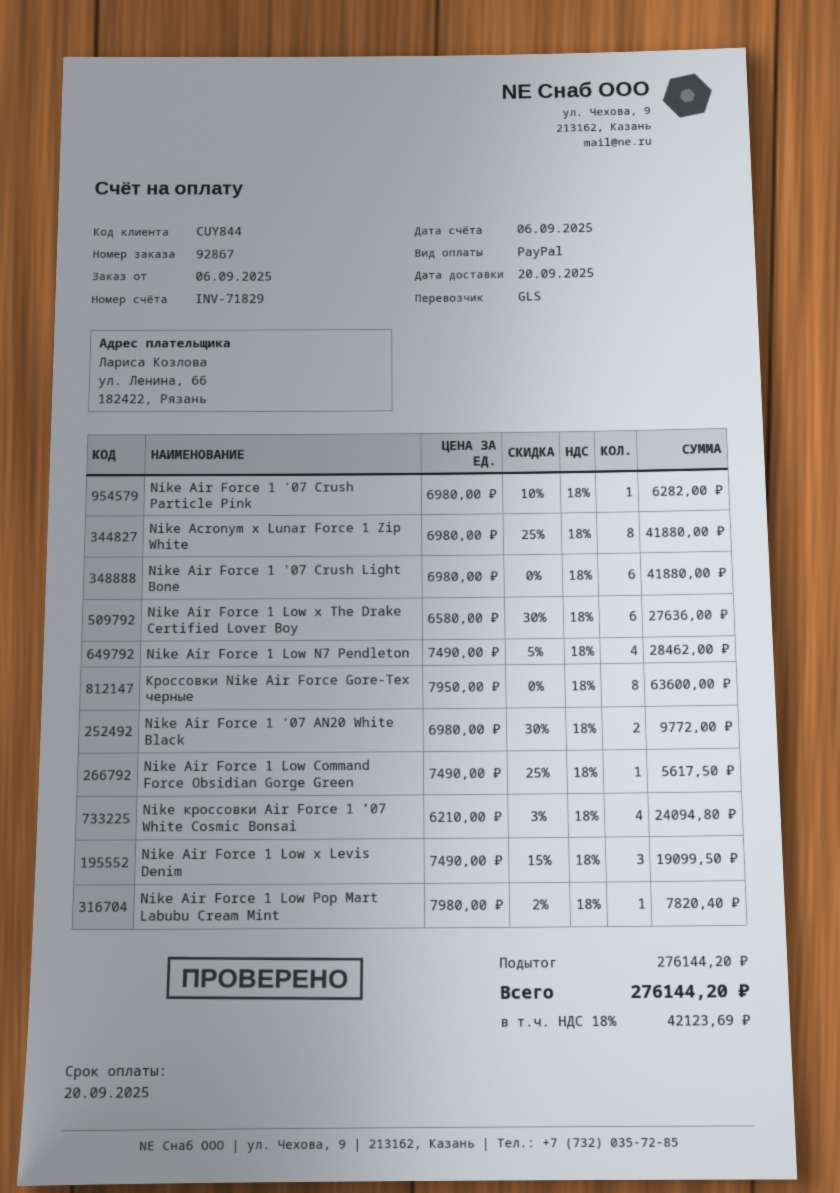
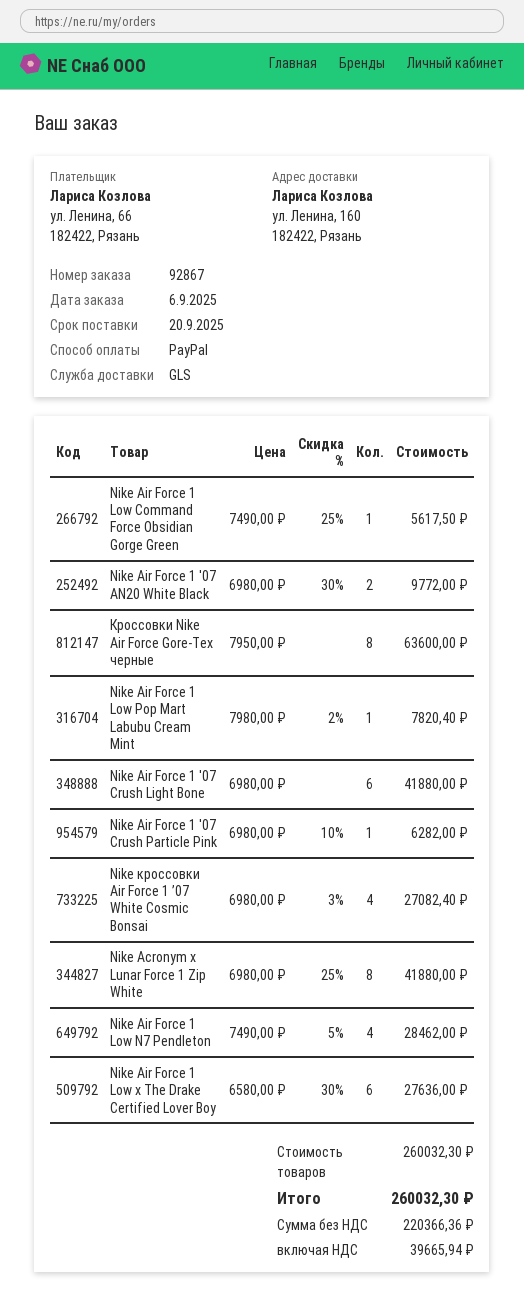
Nike кроссовки Air Force 1 ’07 White Cosmic Bonsai: 4 x 6210.00 - 3% = 24094.80 -> 4 x 6980.00 - 3% = 27082.40
Nike Air Force 1 Low x Levis Denim: 3 x 7490.00 - 15% = 19099.50 -> none
subtotal: 276144.20 -> 260032.30
tax: 42123.69 -> 39665.94
total: 276144.20 -> 260032.30

